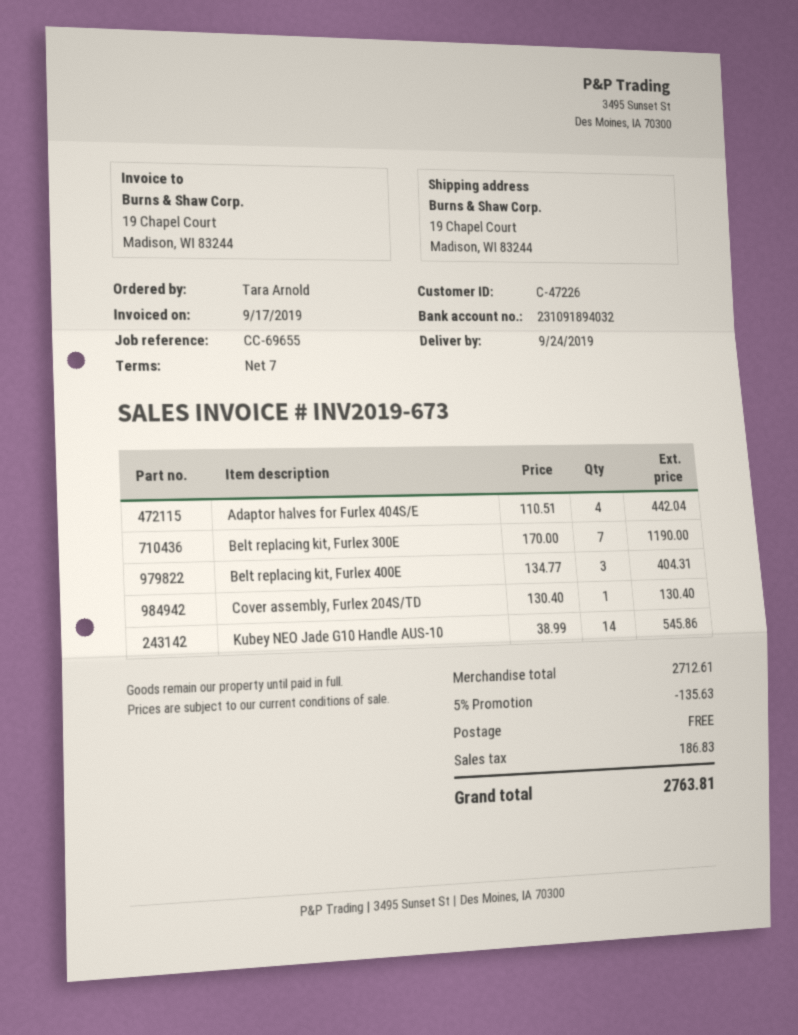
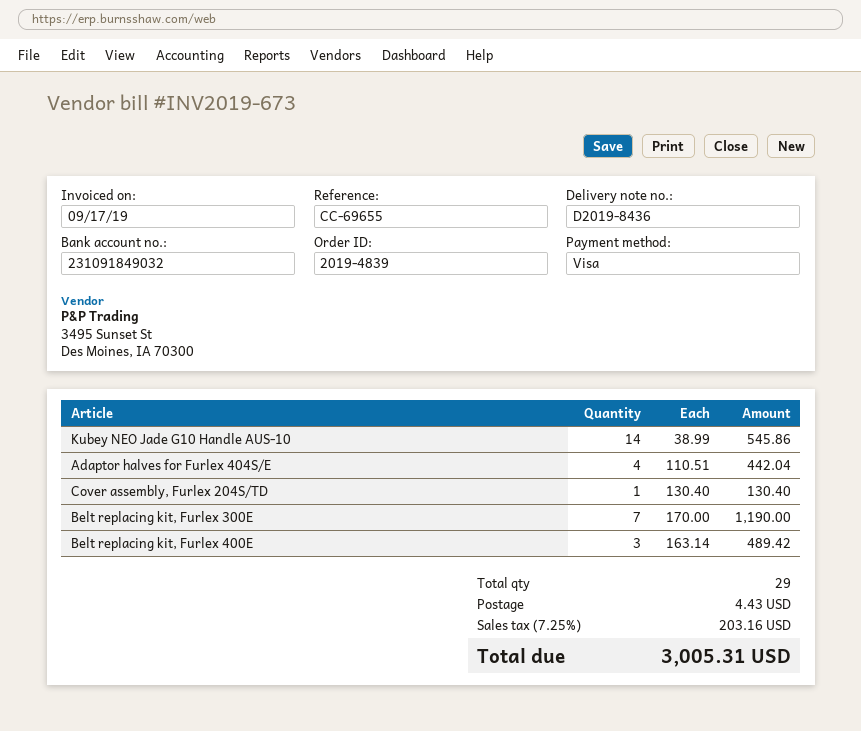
bank account: 231091894032 -> 231091849032
Belt replacing kit, Furlex 400E: 3 x 134.77 = 404.31 -> 3 x 163.14 = 489.42
discount: 5% = 135.63 -> none
shipping: 0.00 -> 4.43
tax: 186.83 -> 203.16
total: 2763.81 -> 3005.31

